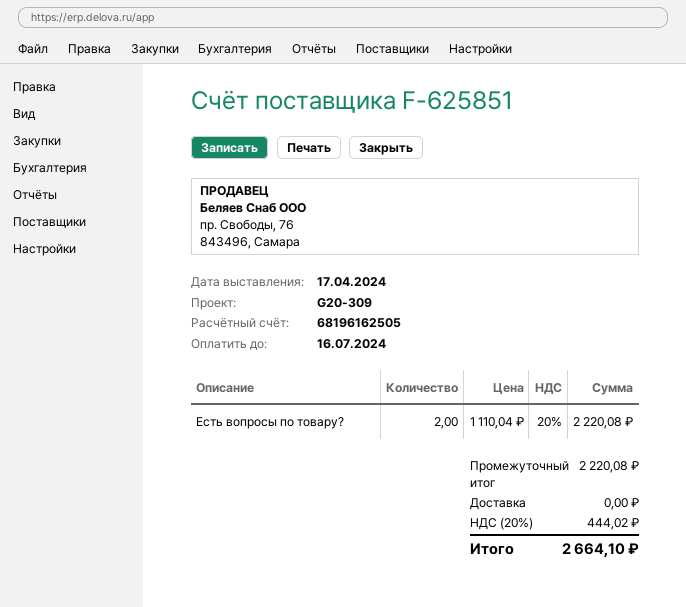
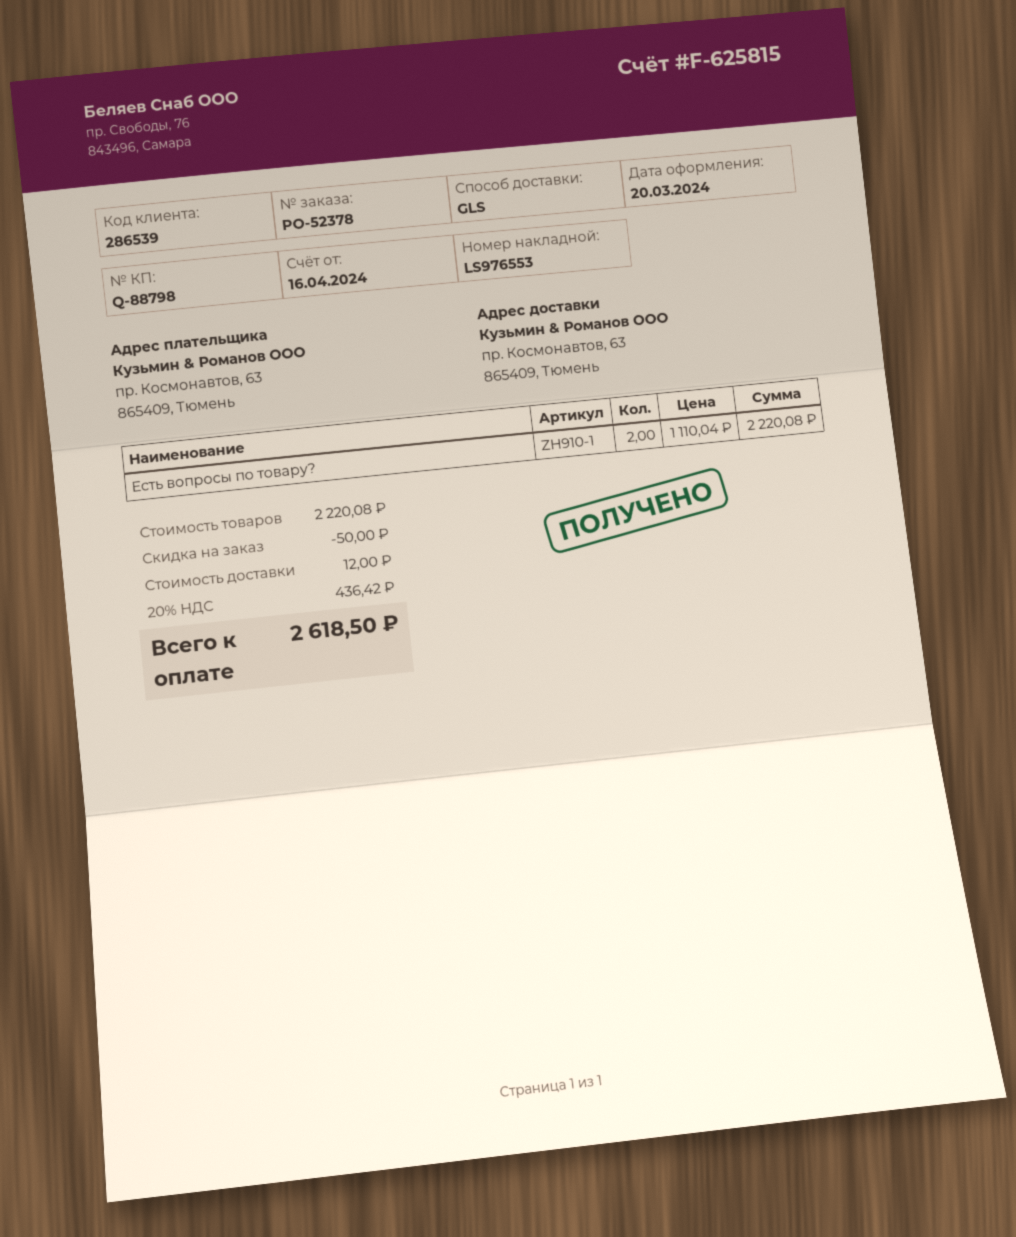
invoice number: F-625851 -> F-625815
invoice date: 2024-04-17 -> 2024-04-16
discount: none -> 50.00
shipping: 0.00 -> 12.00
tax: 20% = 444.02 -> 20% = 436.42
total: 2664.10 -> 2618.50

